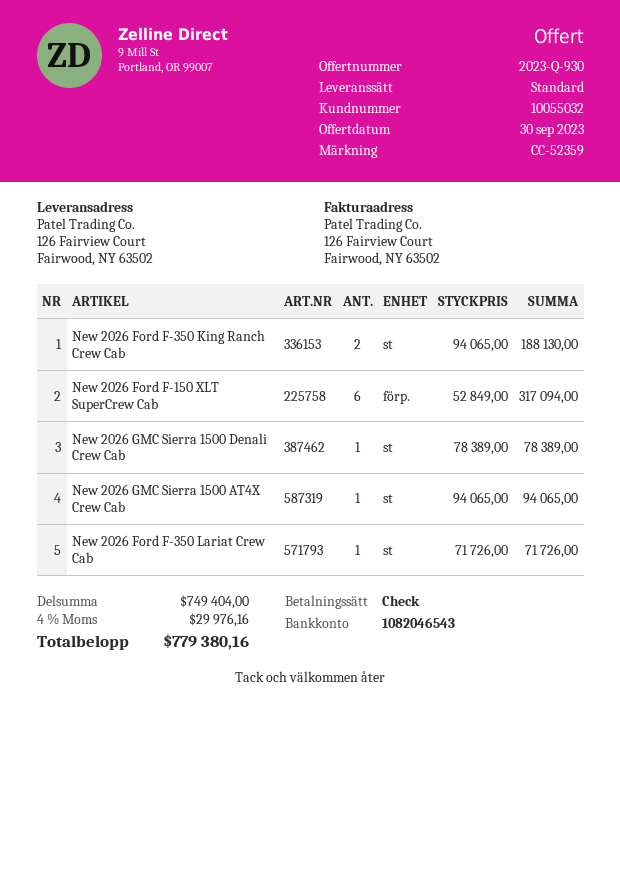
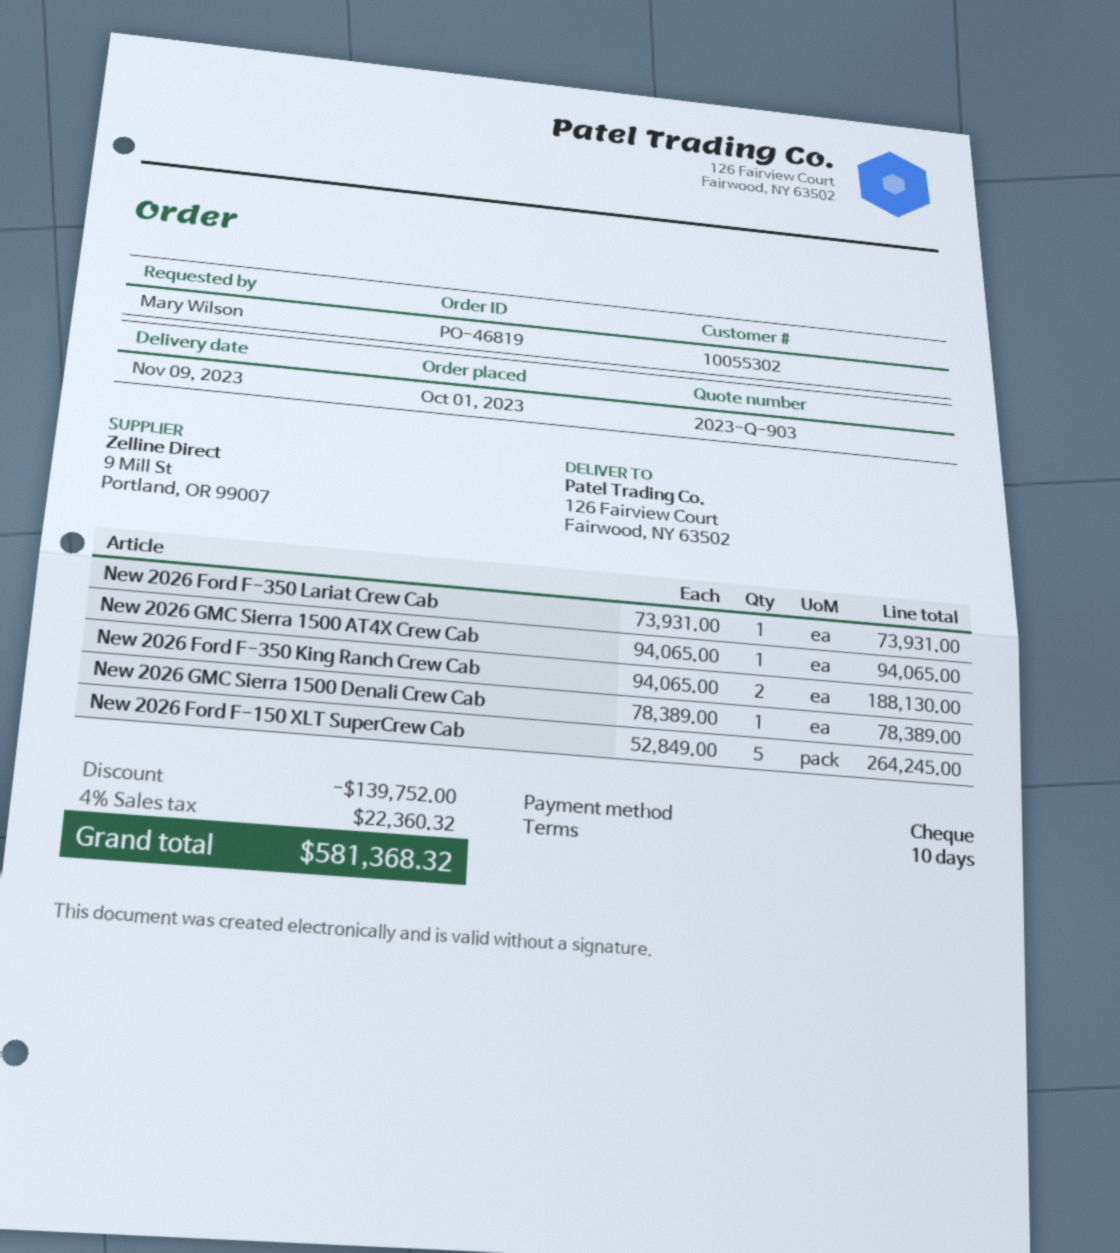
quote number: 2023-Q-930 -> 2023-Q-903
customer number: 10055032 -> 10055302
New 2026 Ford F-150 XLT SuperCrew Cab: 6 x 52849.00 = 317094.00 -> 5 x 52849.00 = 264245.00
New 2026 Ford F-350 Lariat Crew Cab: 1 x 71726.00 = 71726.00 -> 1 x 73931.00 = 73931.00
discount: none -> 139752.00
tax: 4% = 29976.16 -> 4% = 22360.32
total: 779380.16 -> 581368.32

